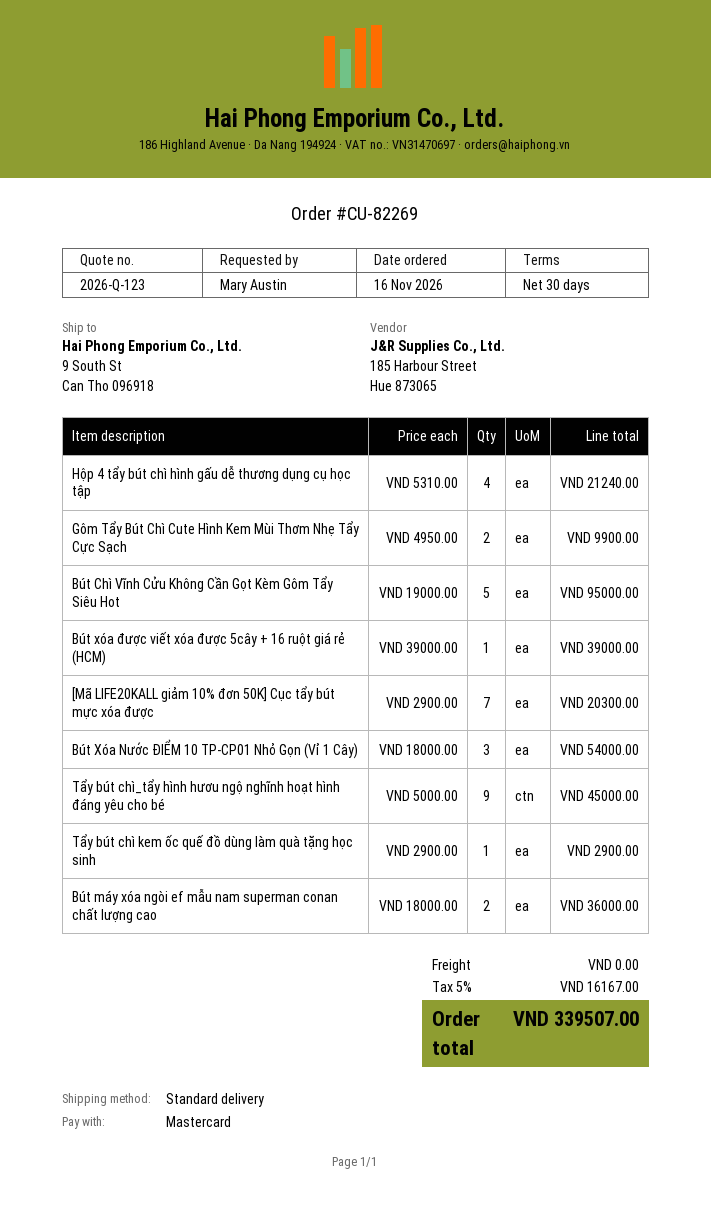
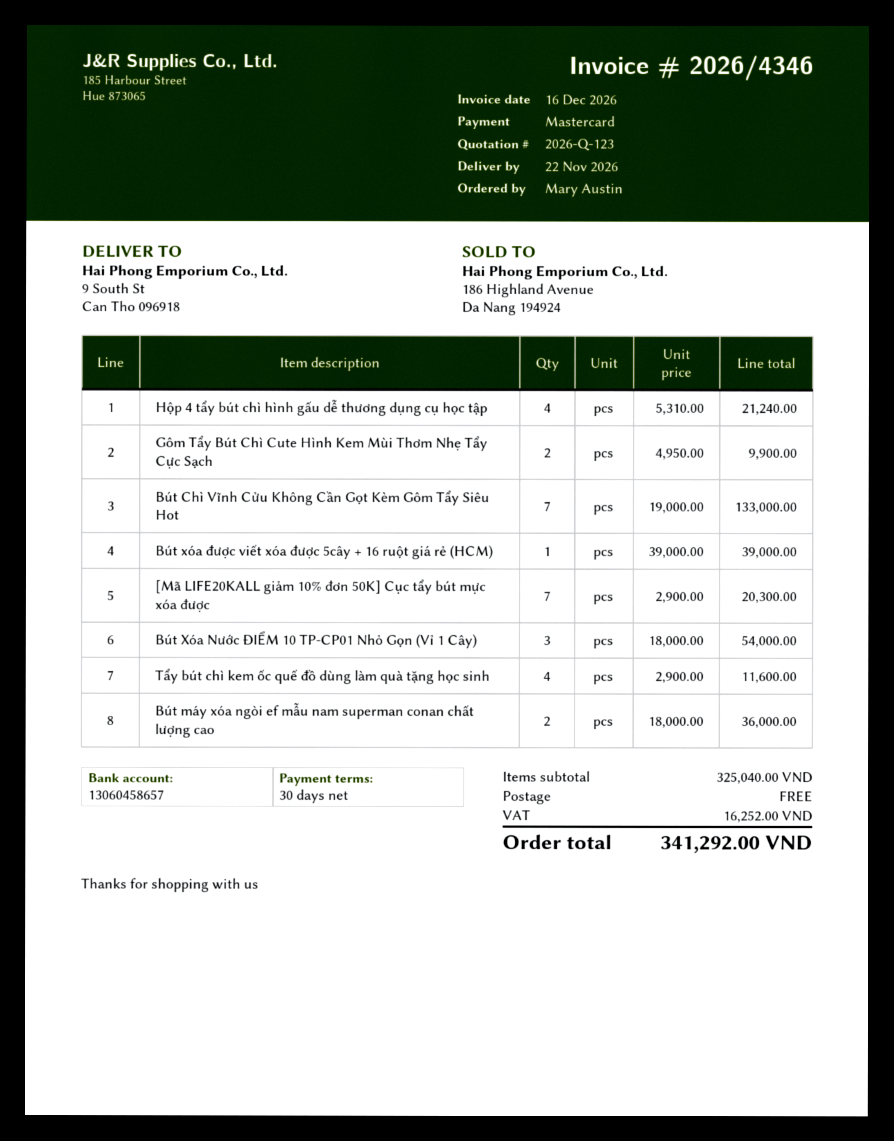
Bút Chì Vĩnh Cửu Không Cần Gọt Kèm Gôm Tẩy Siêu Hot: 5 x 19000.00 = 95000.00 -> 7 x 19000.00 = 133000.00
Tẩy bút chì_tẩy hình hươu ngộ nghĩnh hoạt hình đáng yêu cho bé: 9 x 5000.00 = 45000.00 -> none
Tẩy bút chì kem ốc quế đồ dùng làm quà tặng học sinh: 1 x 2900.00 = 2900.00 -> 4 x 2900.00 = 11600.00
tax: 16167.00 -> 16252.00
total: 339507.00 -> 341292.00

